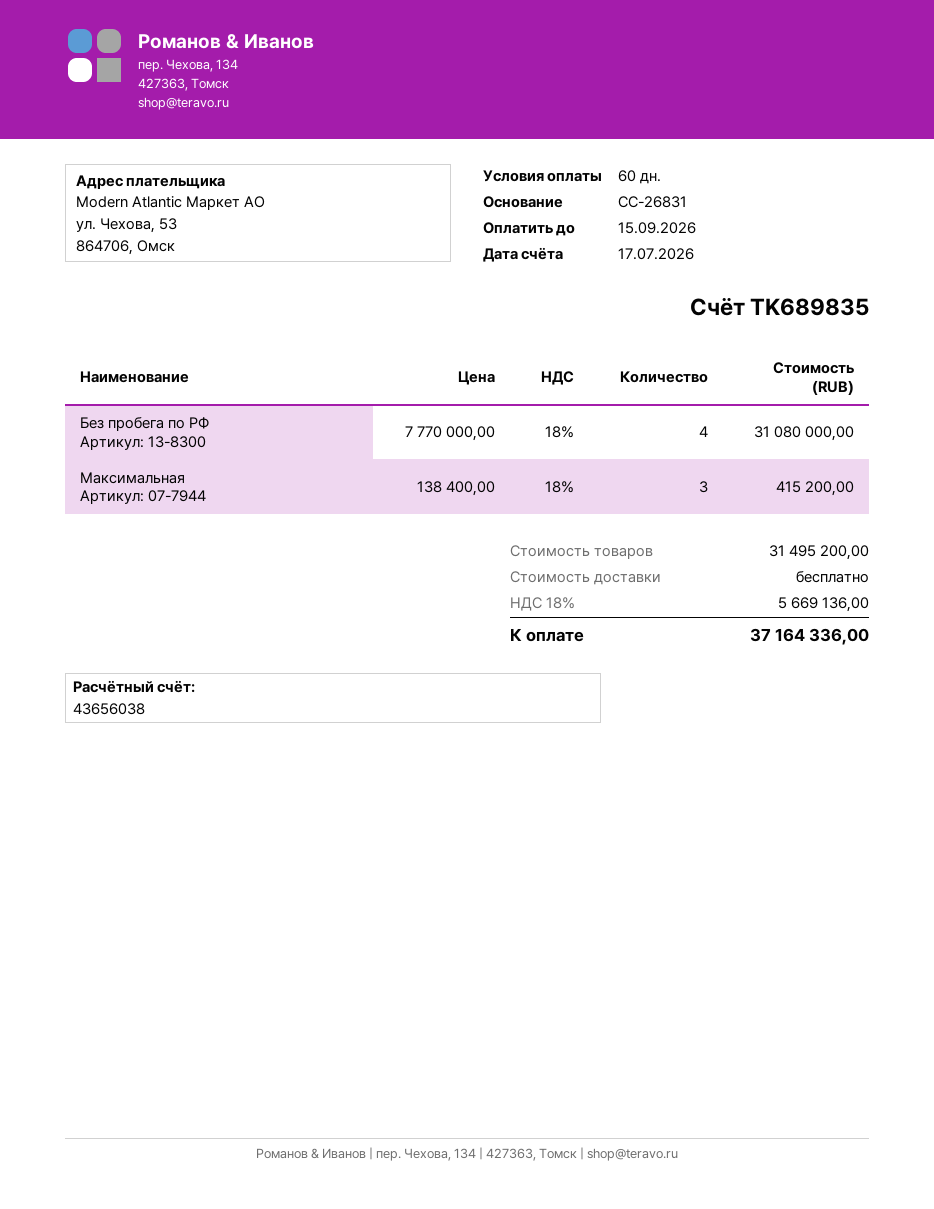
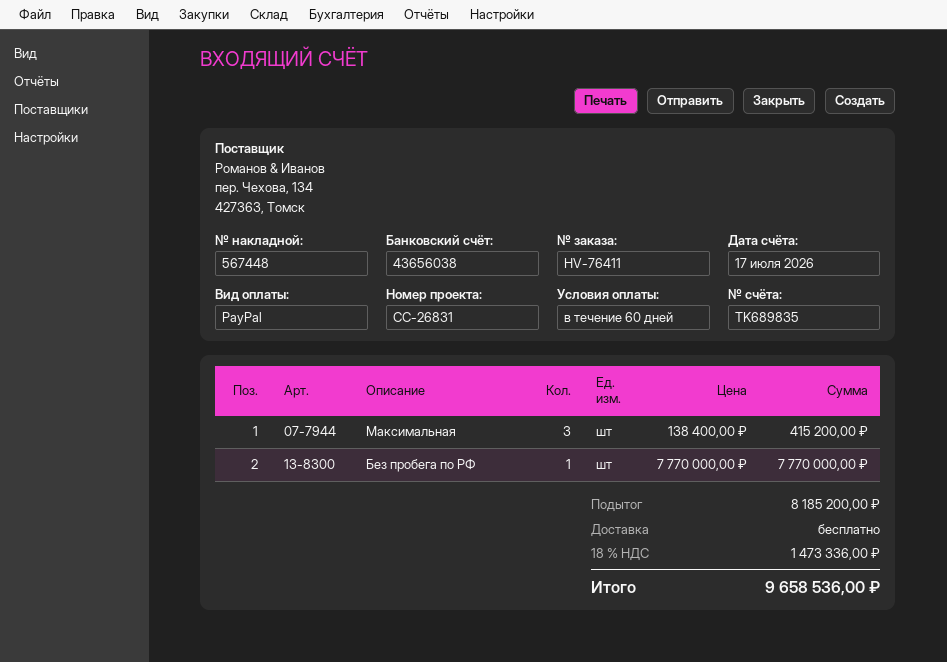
Без пробега по РФ: 4 x 7770000.00 = 31080000.00 -> 1 x 7770000.00 = 7770000.00
subtotal: 31495200.00 -> 8185200.00
tax: 18% = 5669136.00 -> 18% = 1473336.00
total: 37164336.00 -> 9658536.00

